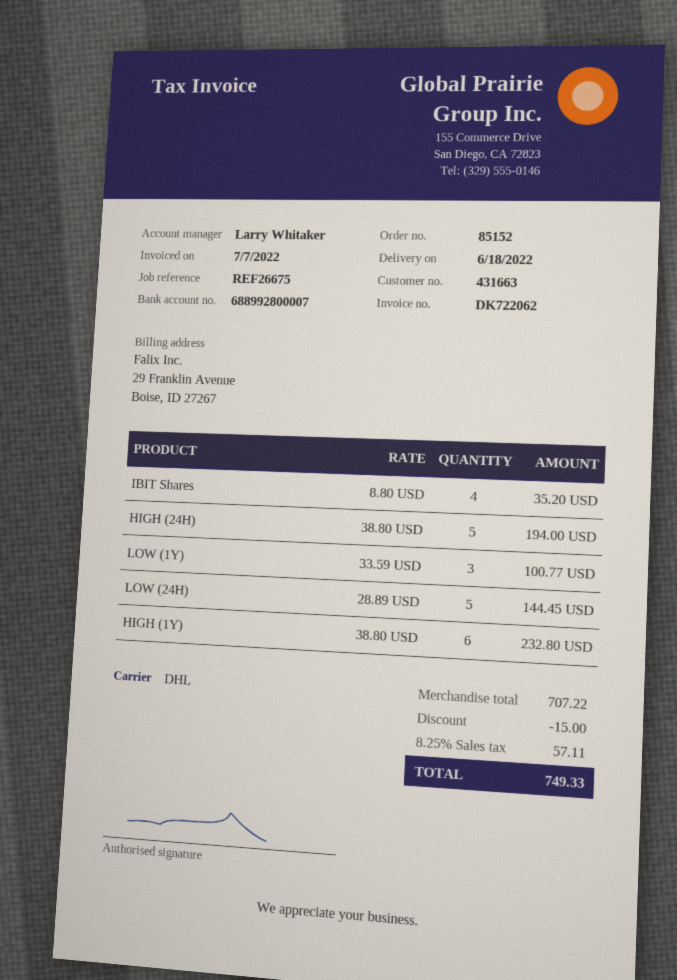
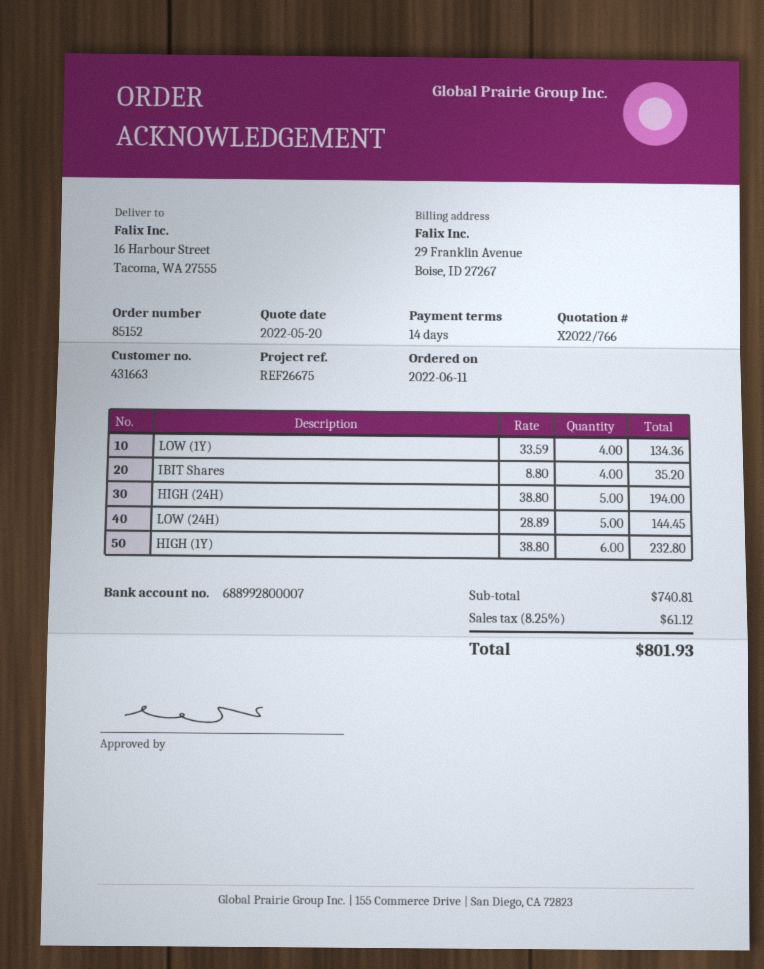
LOW (1Y): 3 x 33.59 = 100.77 -> 4 x 33.59 = 134.36
subtotal: 707.22 -> 740.81
discount: 15.00 -> none
tax: 8.25% = 57.11 -> 8.25% = 61.12
total: 749.33 -> 801.93

